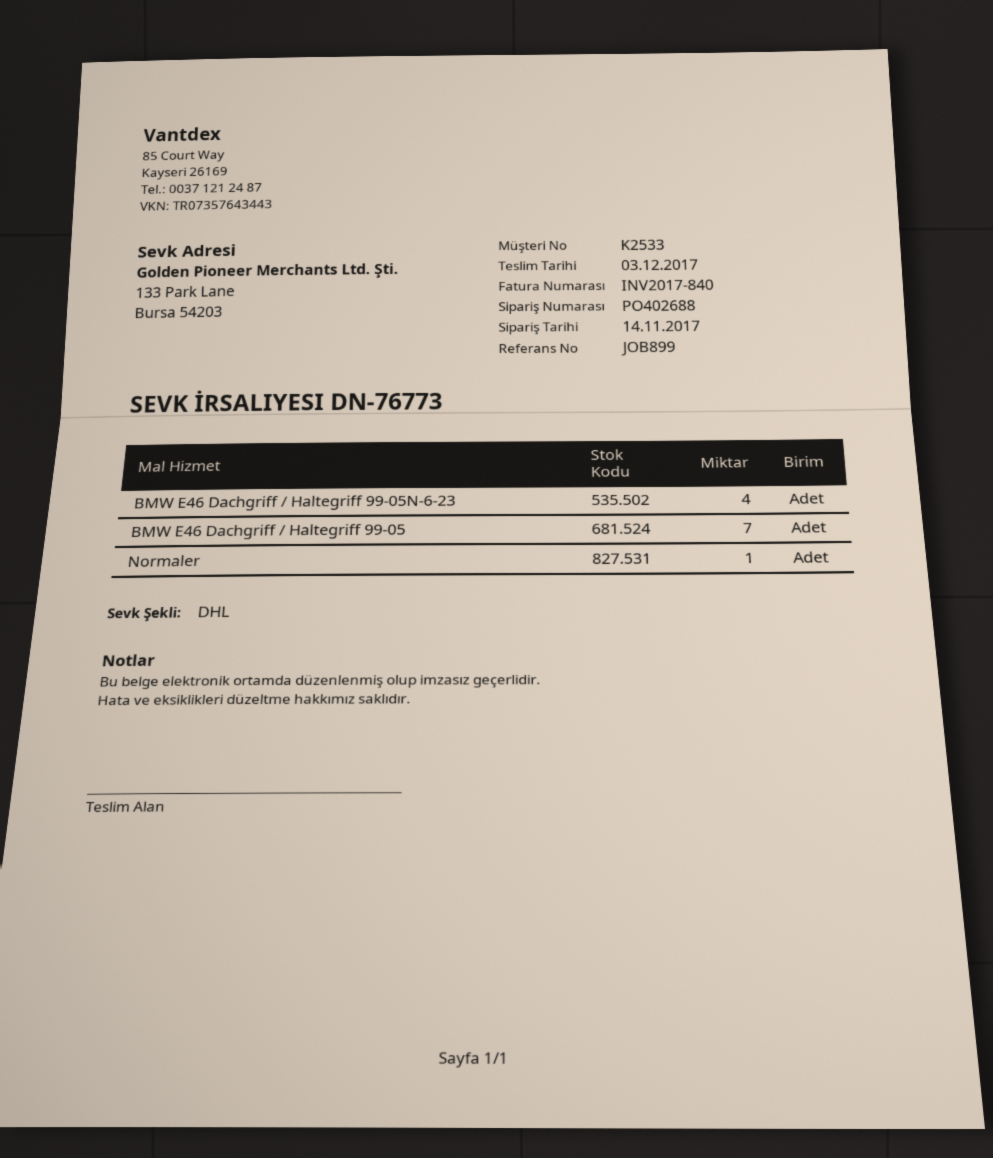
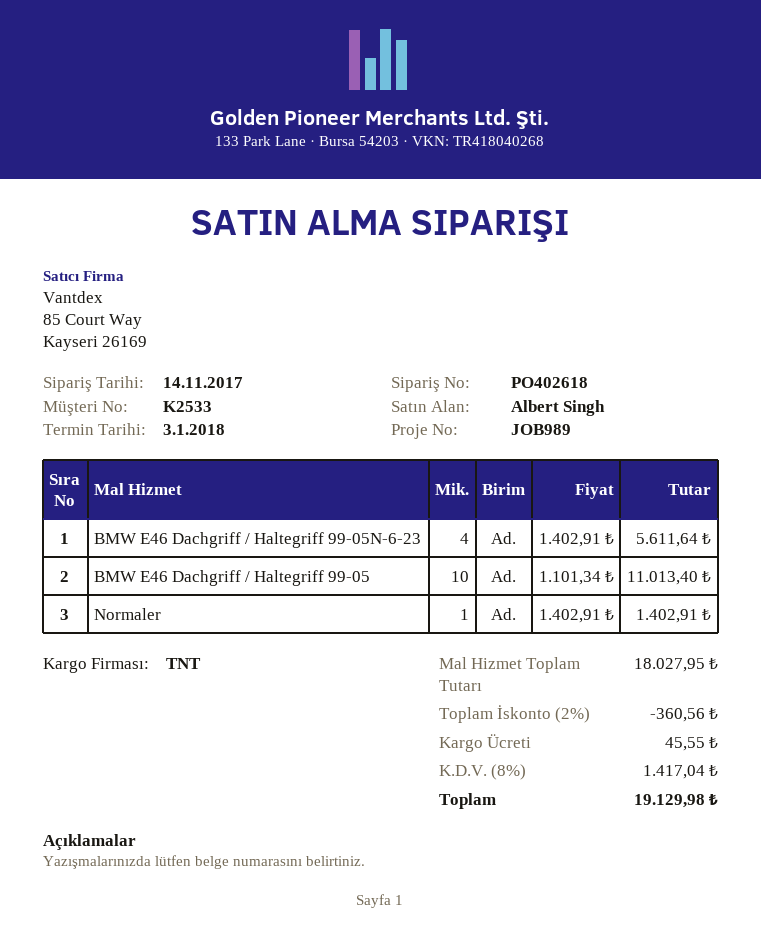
order number: PO402688 -> PO402618
delivery date: 2017-12-03 -> 2018-01-03
reference: JOB899 -> JOB989
shipping method: DHL -> TNT
BMW E46 Dachgriff / Haltegriff 99-05: 7 -> 10

